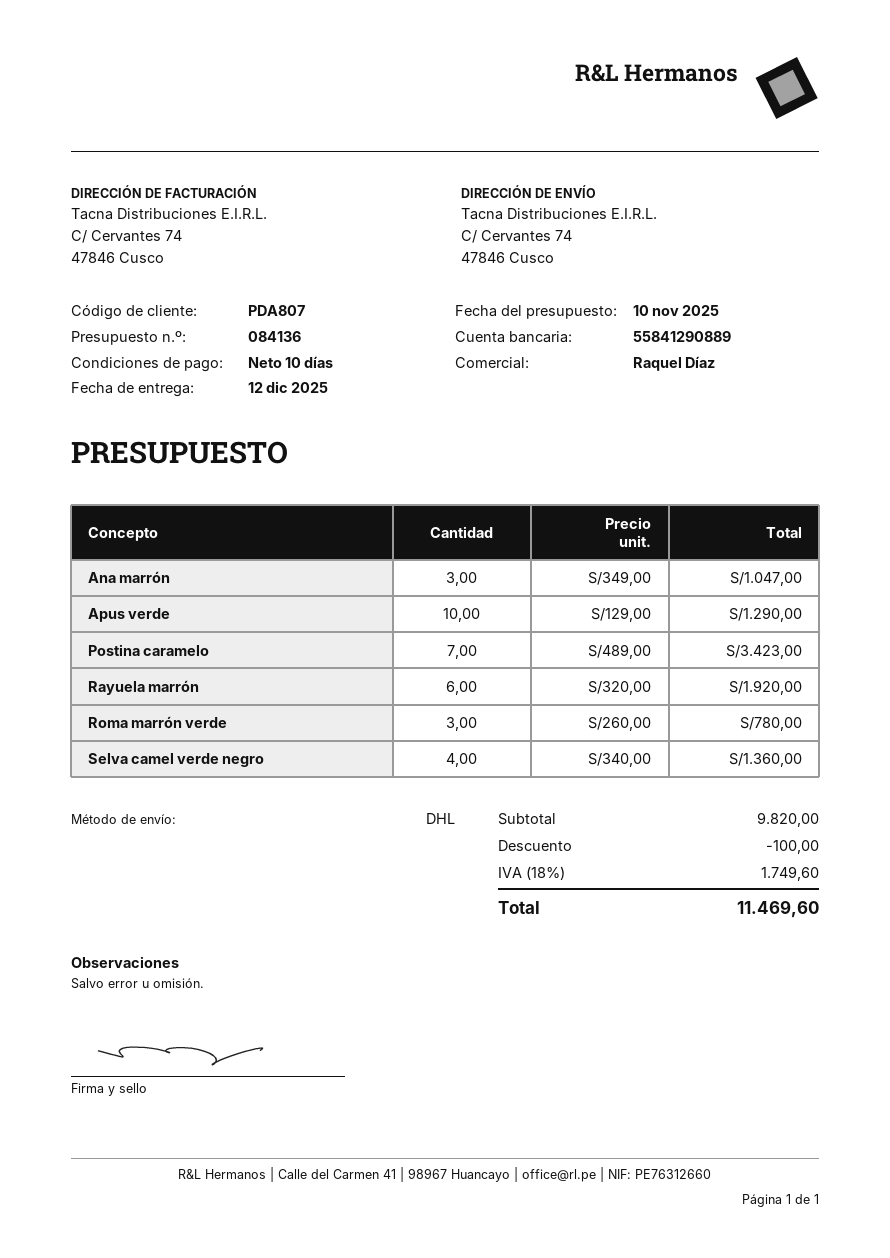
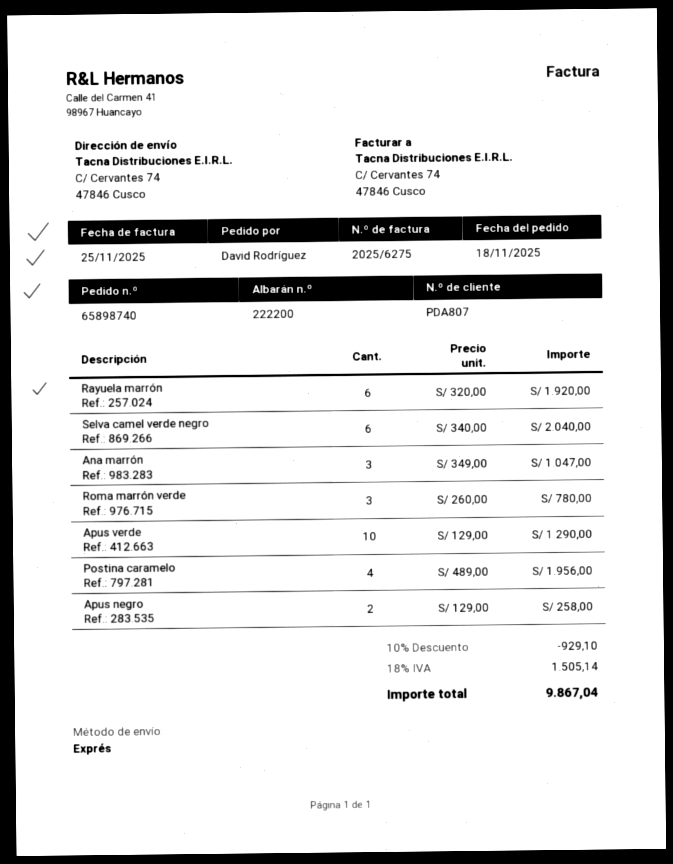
shipping method: DHL -> express
Postina caramelo: 7 x 489.00 = 3423.00 -> 4 x 489.00 = 1956.00
Selva camel verde negro: 4 x 340.00 = 1360.00 -> 6 x 340.00 = 2040.00
Apus negro: none -> 2 x 129.00 = 258.00
discount: 100.00 -> 929.10
tax: 18% = 1749.60 -> 18% = 1505.14
total: 11469.60 -> 9867.04

